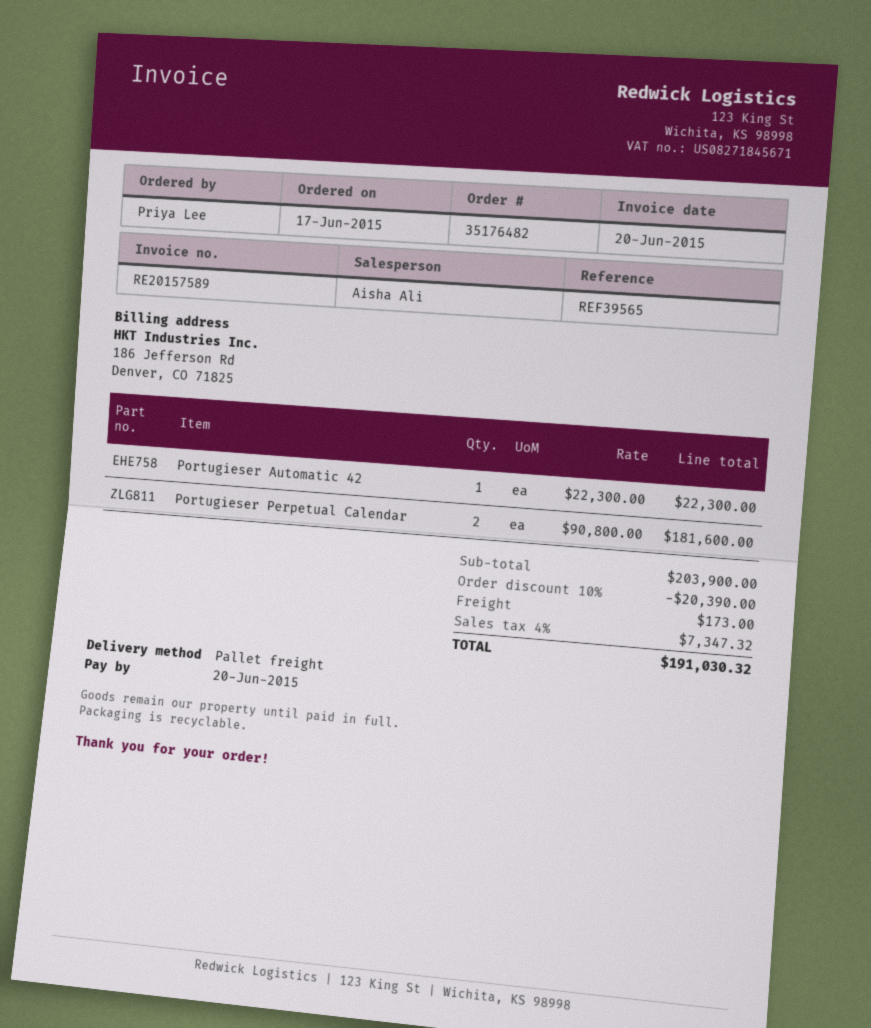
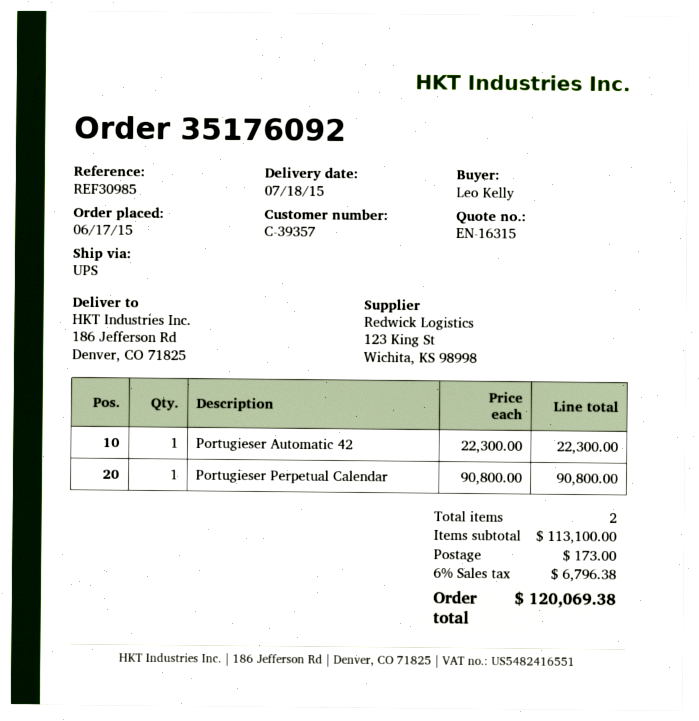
order number: 35176482 -> 35176092
reference: REF39565 -> REF30985
ordered by: Priya Lee -> Leo Kelly
shipping method: pallet freight -> UPS
Portugieser Perpetual Calendar: 2 x 90800.00 = 181600.00 -> 1 x 90800.00 = 90800.00
subtotal: 203900.00 -> 113100.00
discount: 10% = 20390.00 -> none
tax: 4% = 7347.32 -> 6% = 6796.38
total: 191030.32 -> 120069.38

